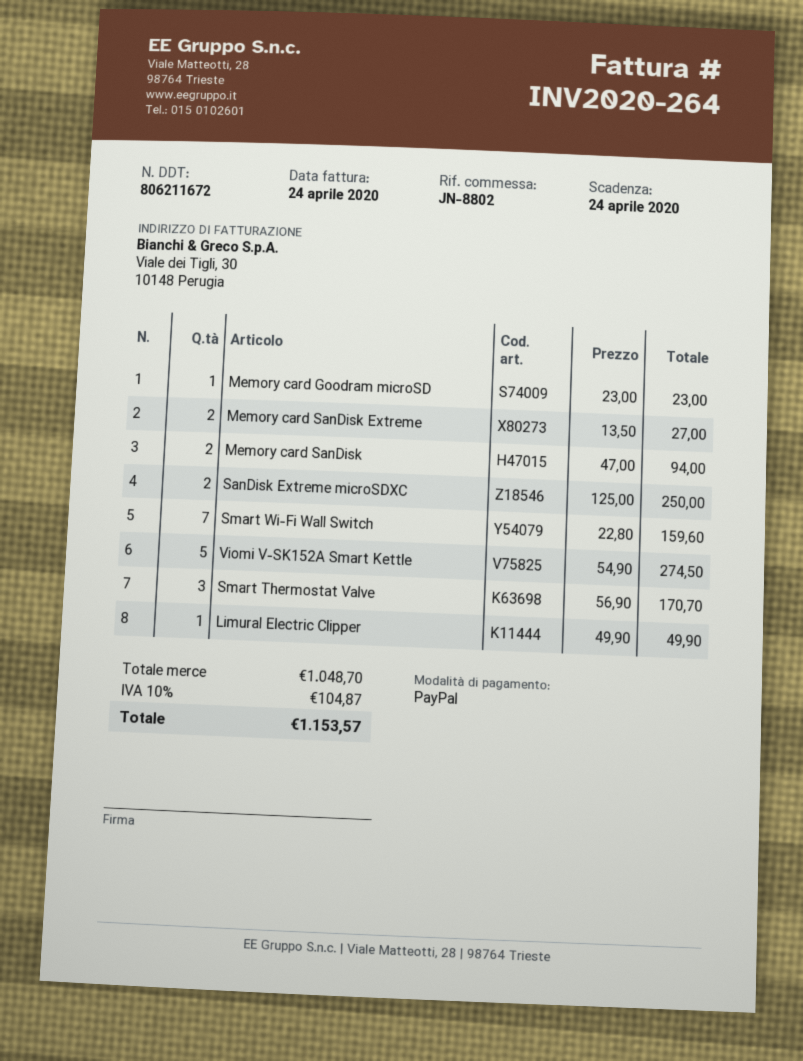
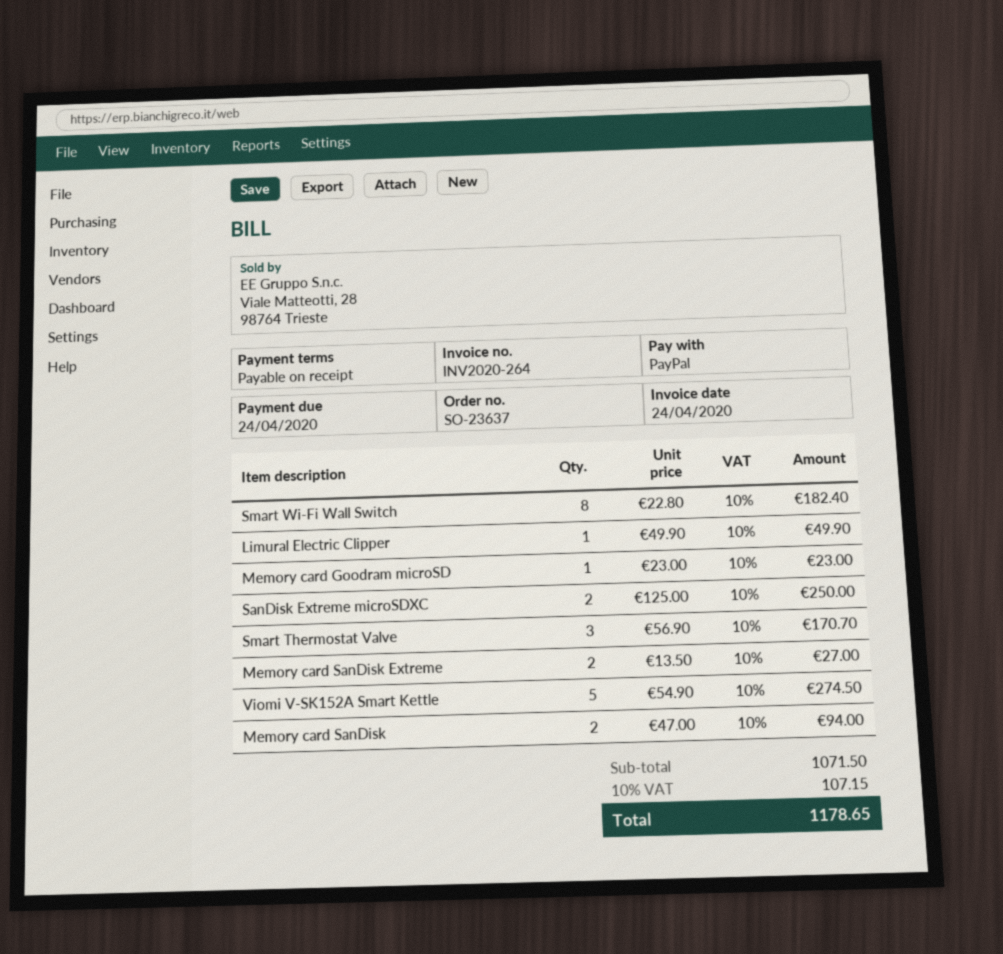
Smart Wi-Fi Wall Switch: 7 x 22.80 = 159.60 -> 8 x 22.80 = 182.40
subtotal: 1048.70 -> 1071.50
tax: 10% = 104.87 -> 10% = 107.15
total: 1153.57 -> 1178.65

